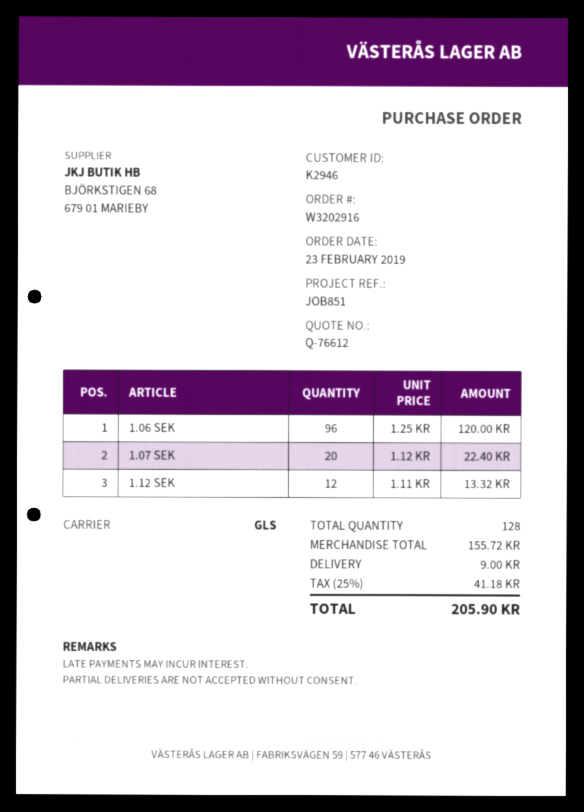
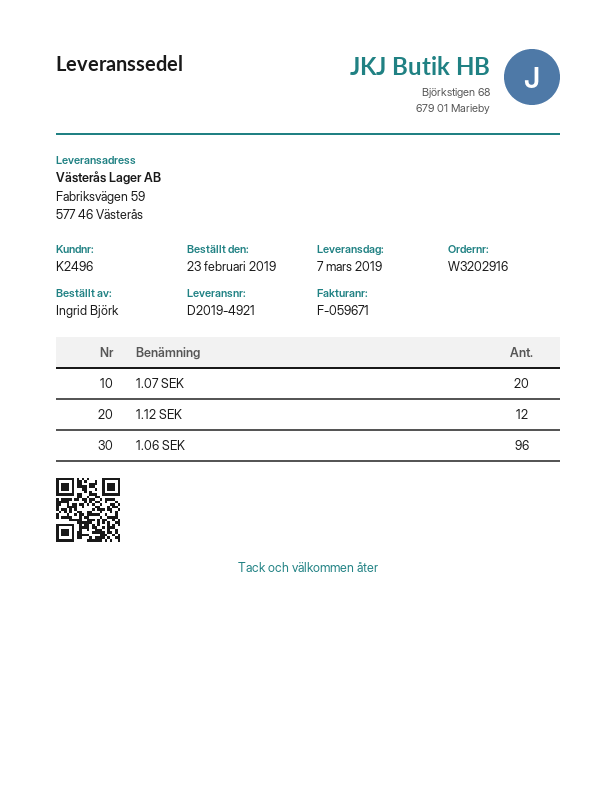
customer number: K2946 -> K2496

